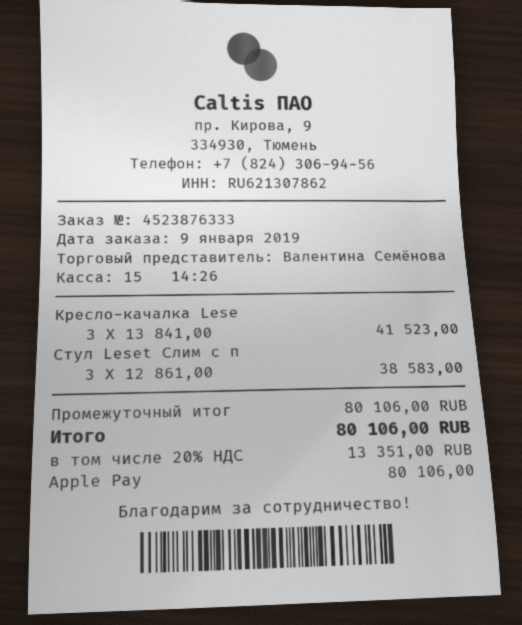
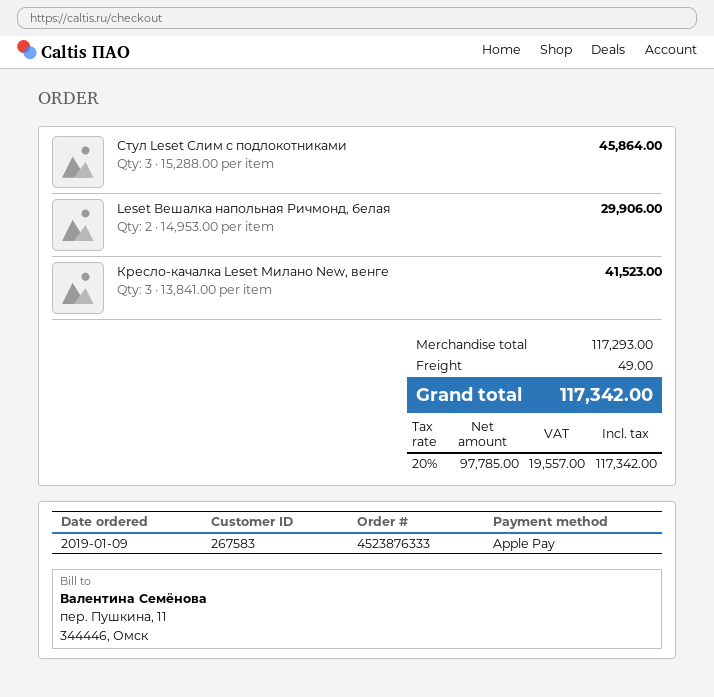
Стул Leset Слим с п: 3 x 12861.00 = 38583.00 -> 3 x 15288.00 = 45864.00
Leset Вешалка напольная Ричмонд, белая: none -> 2 x 14953.00 = 29906.00
subtotal: 80106.00 -> 117293.00
shipping: none -> 49.00
tax: 20% = 13351.00 -> 20% = 19557.00
total: 80106.00 -> 117342.00

